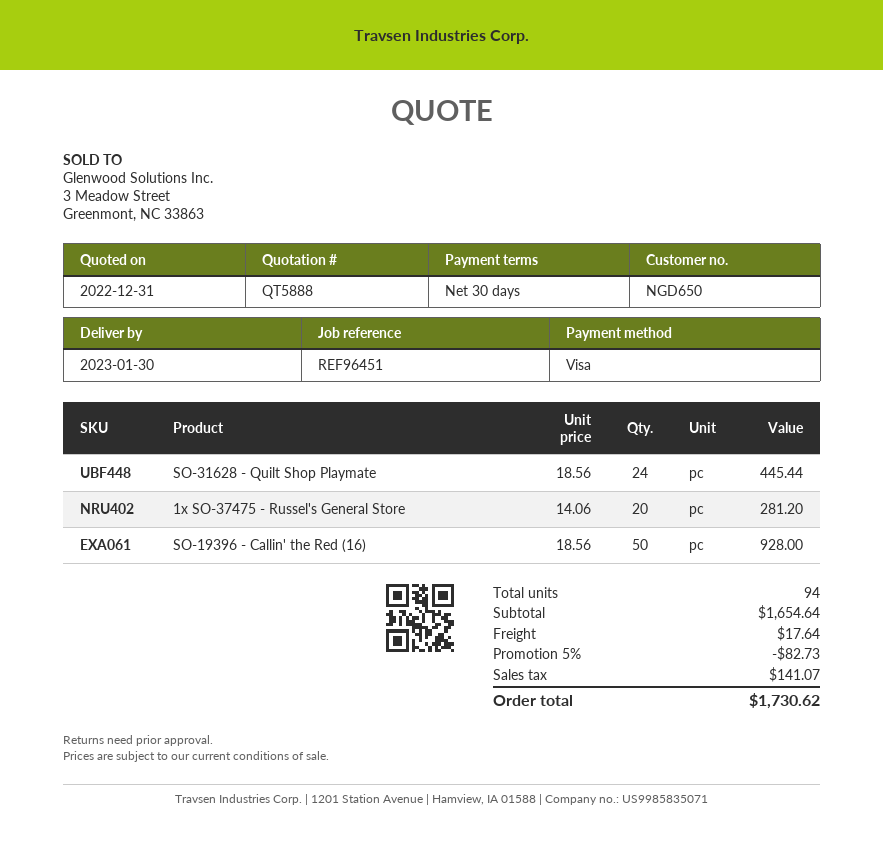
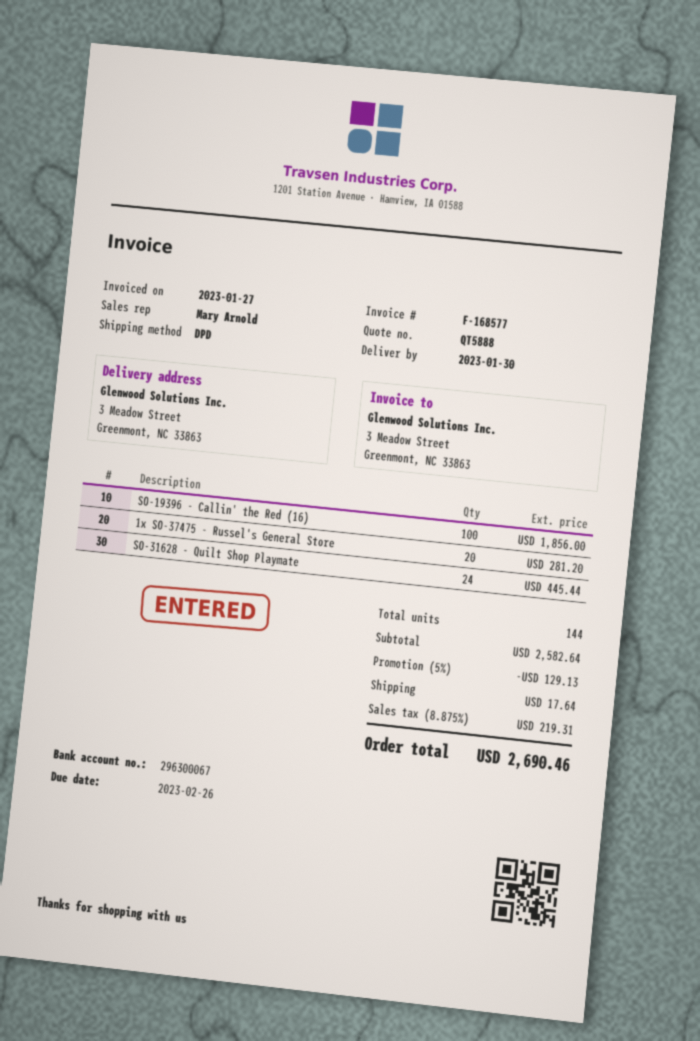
SO-19396 - Callin' the Red (16): 50 for 928.00 -> 100 for 1856.00
total quantity: 94 -> 144
subtotal: 1654.64 -> 2582.64
discount: 5% = 82.73 -> 5% = 129.13
tax: 141.07 -> 219.31
total: 1730.62 -> 2690.46

